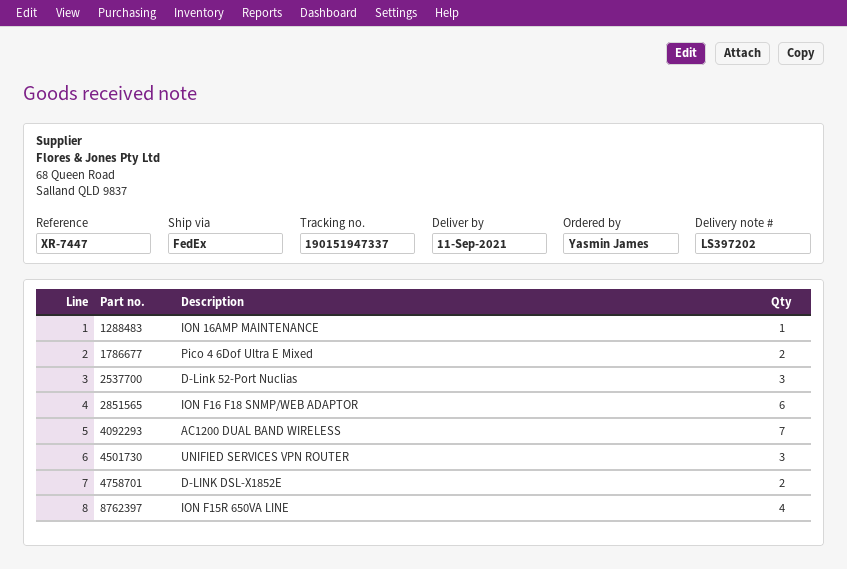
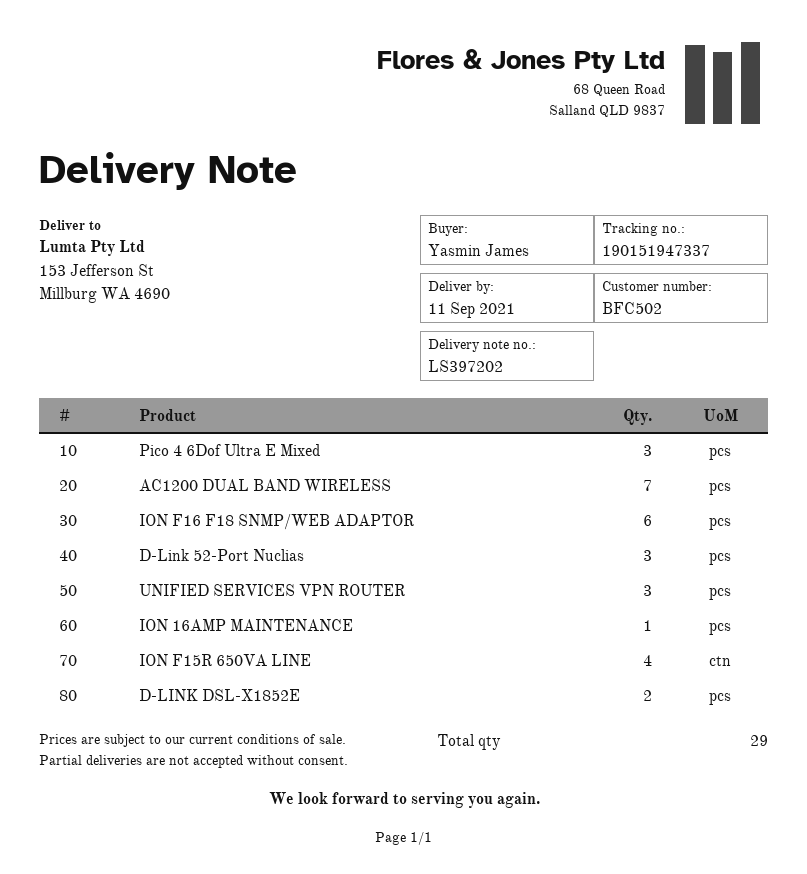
Pico 4 6Dof Ultra E Mixed: 2 -> 3

